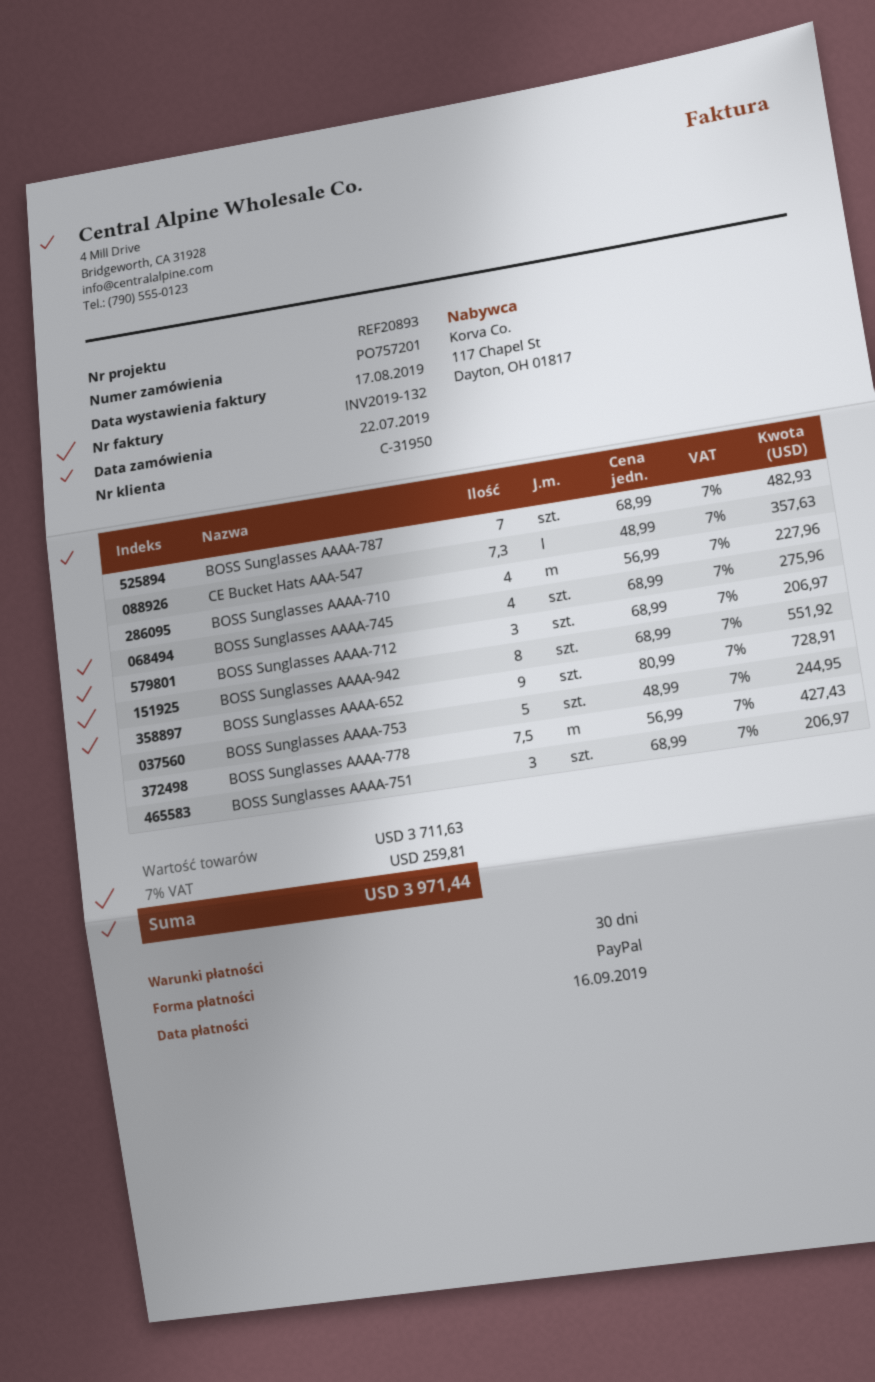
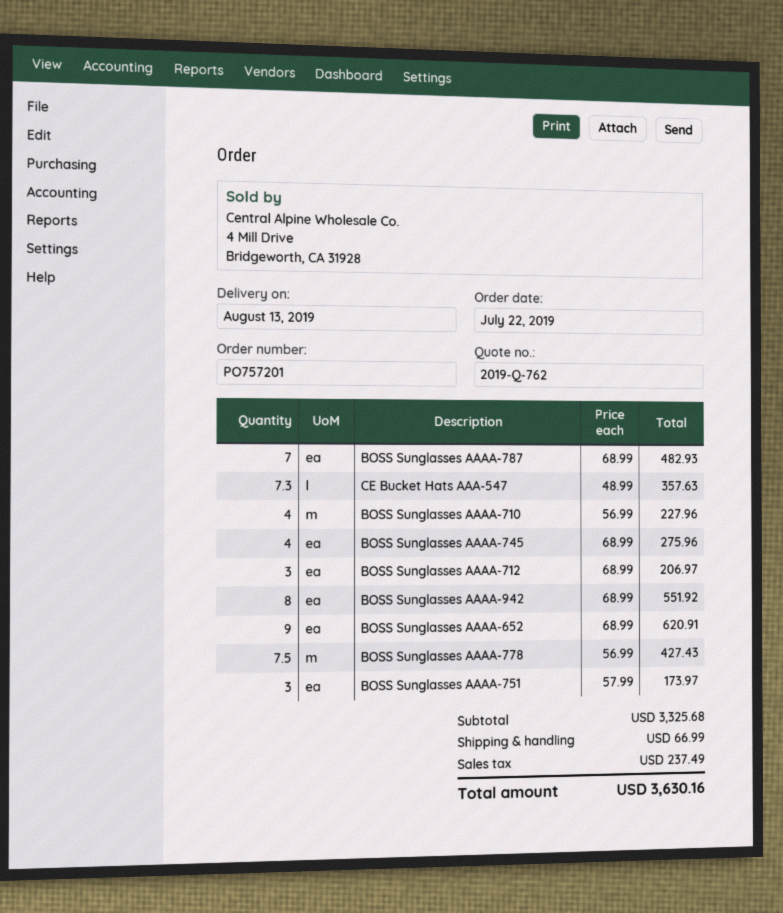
BOSS Sunglasses AAAA-652: 9 x 80.99 = 728.91 -> 9 x 68.99 = 620.91
BOSS Sunglasses AAAA-753: 5 x 48.99 = 244.95 -> none
BOSS Sunglasses AAAA-751: 3 x 68.99 = 206.97 -> 3 x 57.99 = 173.97
subtotal: 3711.63 -> 3325.68
shipping: none -> 66.99
tax: 259.81 -> 237.49
total: 3971.44 -> 3630.16

